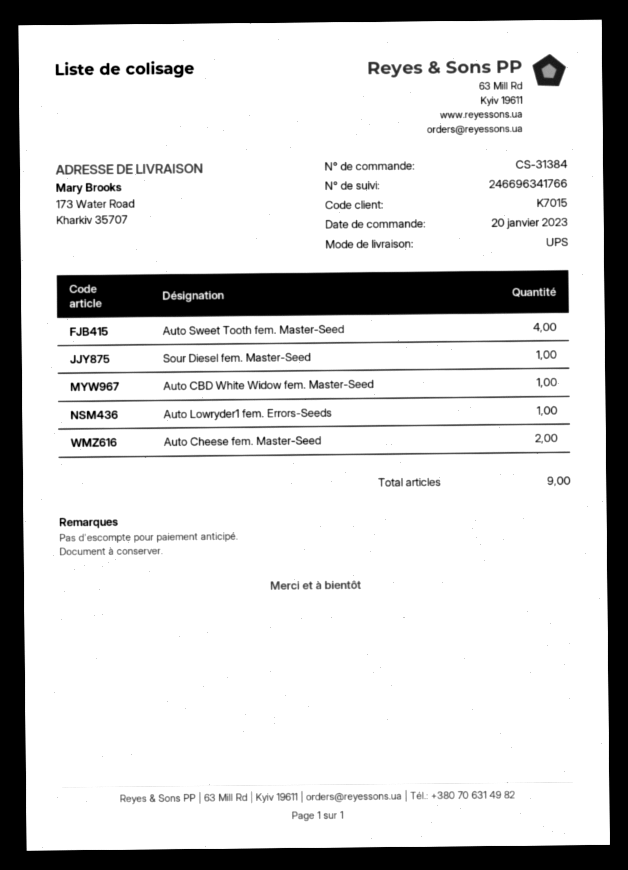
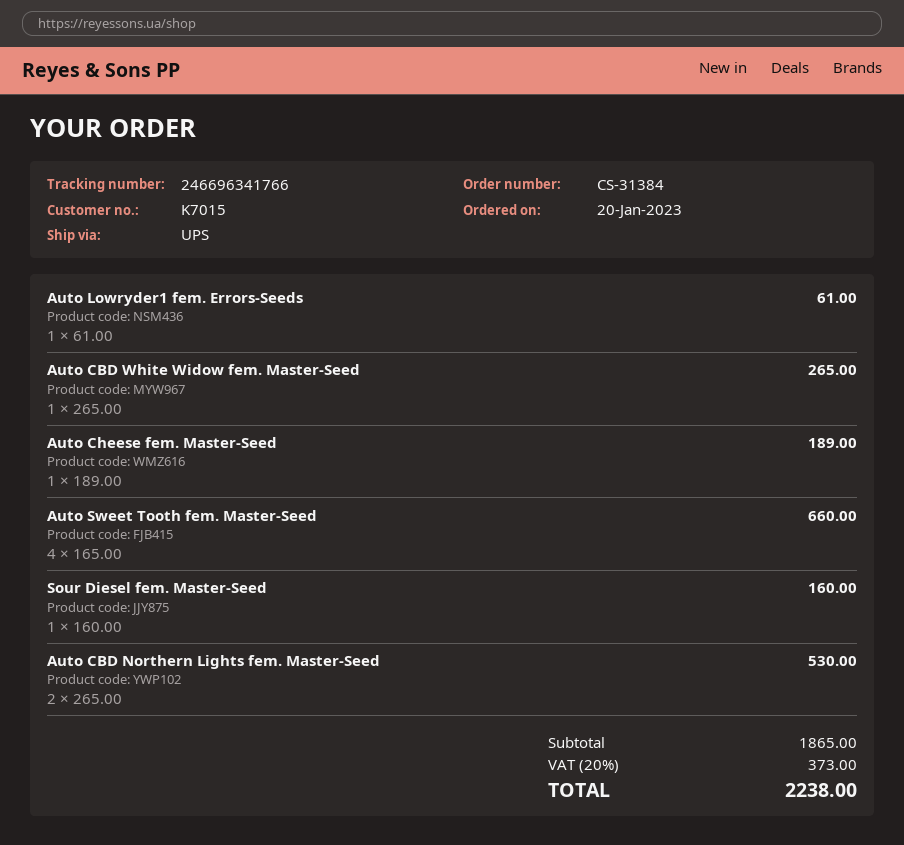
Auto Cheese fem. Master-Seed: 2 -> 1
Auto CBD Northern Lights fem. Master-Seed: none -> 2

